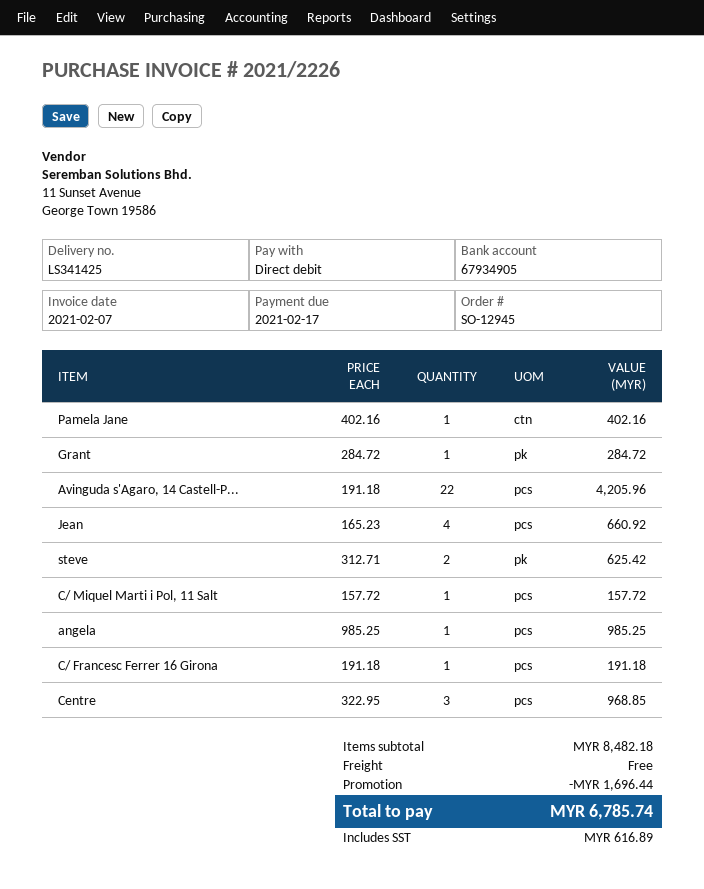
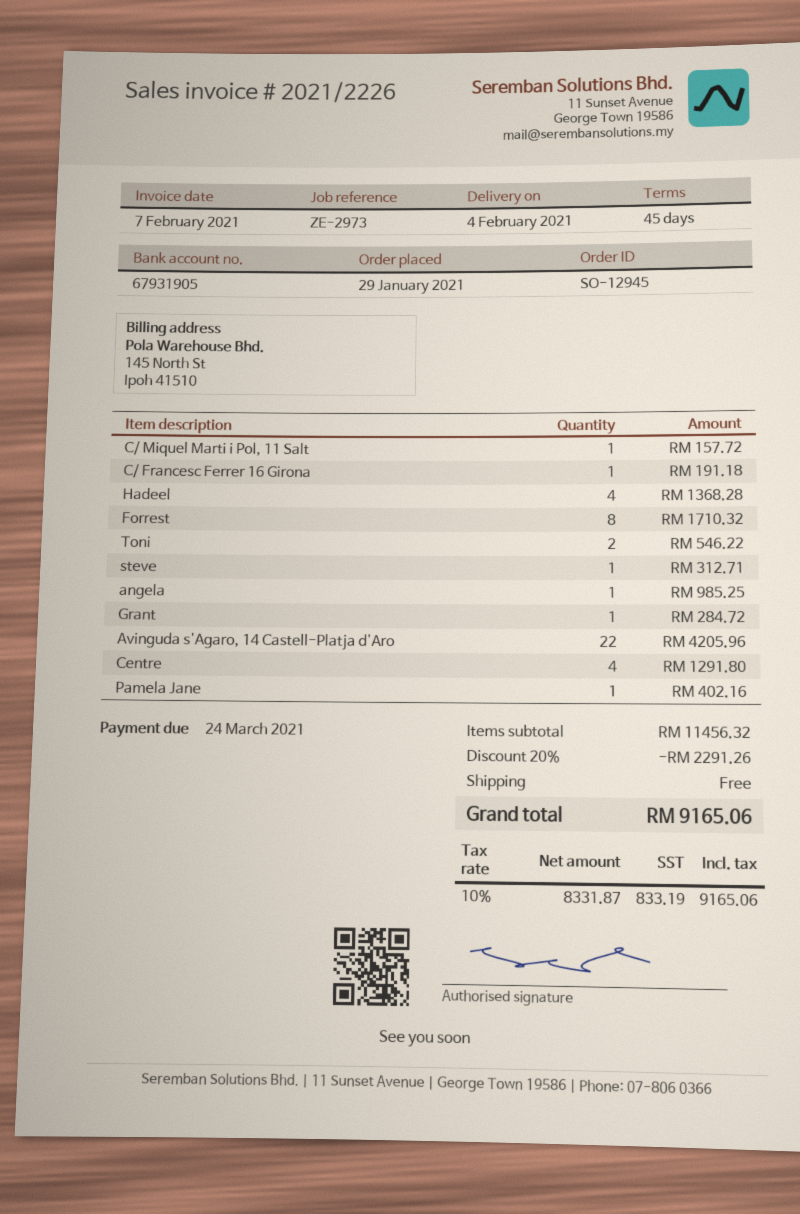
due date: 2021-02-17 -> 2021-03-24
bank account: 67934905 -> 67931905
Jean: 4 for 660.92 -> none
steve: 2 for 625.42 -> 1 for 312.71
Centre: 3 for 968.85 -> 4 for 1291.80
Hadeel: none -> 4 for 1368.28
Forrest: none -> 8 for 1710.32
Toni: none -> 2 for 546.22
subtotal: 8482.18 -> 11456.32
discount: 1696.44 -> 2291.26
tax: 616.89 -> 833.19
total: 6785.74 -> 9165.06

